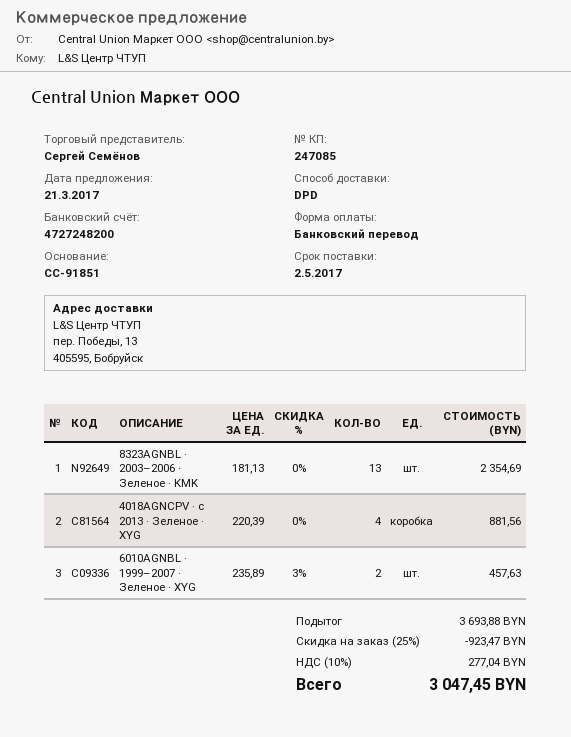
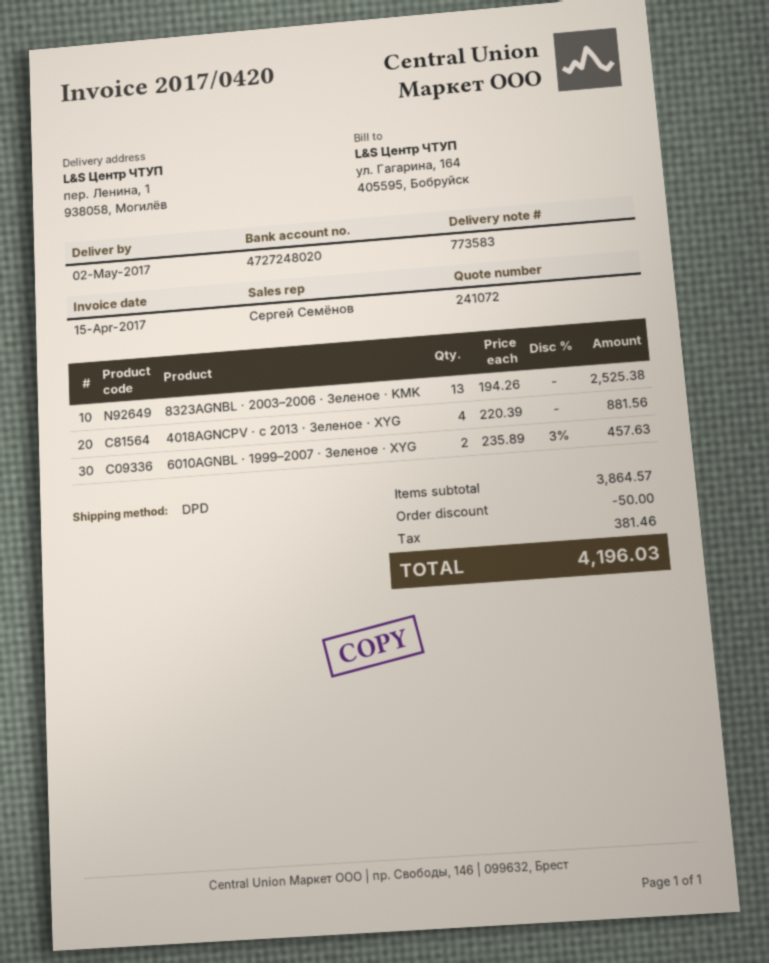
quote number: 247085 -> 241072
bank account: 4727248200 -> 4727248020
ship to: пер. Победы, 13, 405595, Бобруйск -> пер. Ленина, 1, 938058, Могилёв
8323AGNBL · 2003–2006 · Зеленое · KMK: 13 x 181.13 = 2354.69 -> 13 x 194.26 = 2525.38
subtotal: 3693.88 -> 3864.57
discount: 923.47 -> 50.00
tax: 277.04 -> 381.46
total: 3047.45 -> 4196.03

